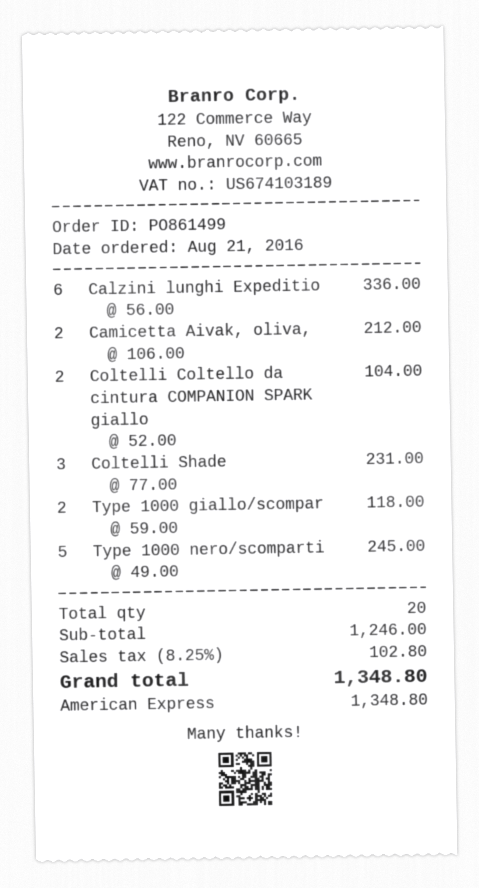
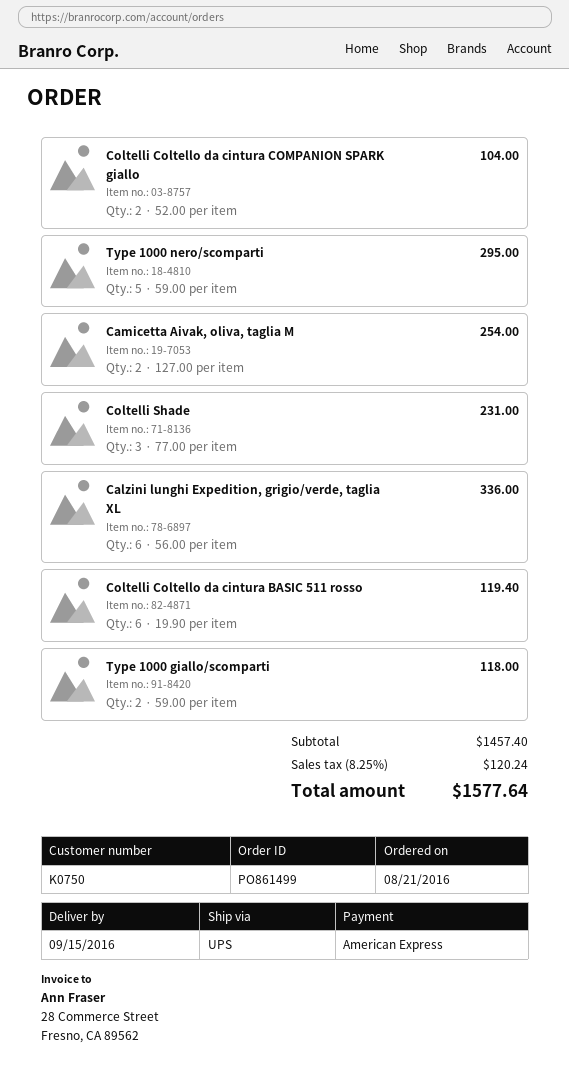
Camicetta Aivak, oliva,: 2 x 106.00 = 212.00 -> 2 x 127.00 = 254.00
Type 1000 nero/scomparti: 5 x 49.00 = 245.00 -> 5 x 59.00 = 295.00
Coltelli Coltello da cintura BASIC 511 rosso: none -> 6 x 19.90 = 119.40
subtotal: 1246.00 -> 1457.40
tax: 8.25% = 102.80 -> 8.25% = 120.24
total: 1348.80 -> 1577.64

